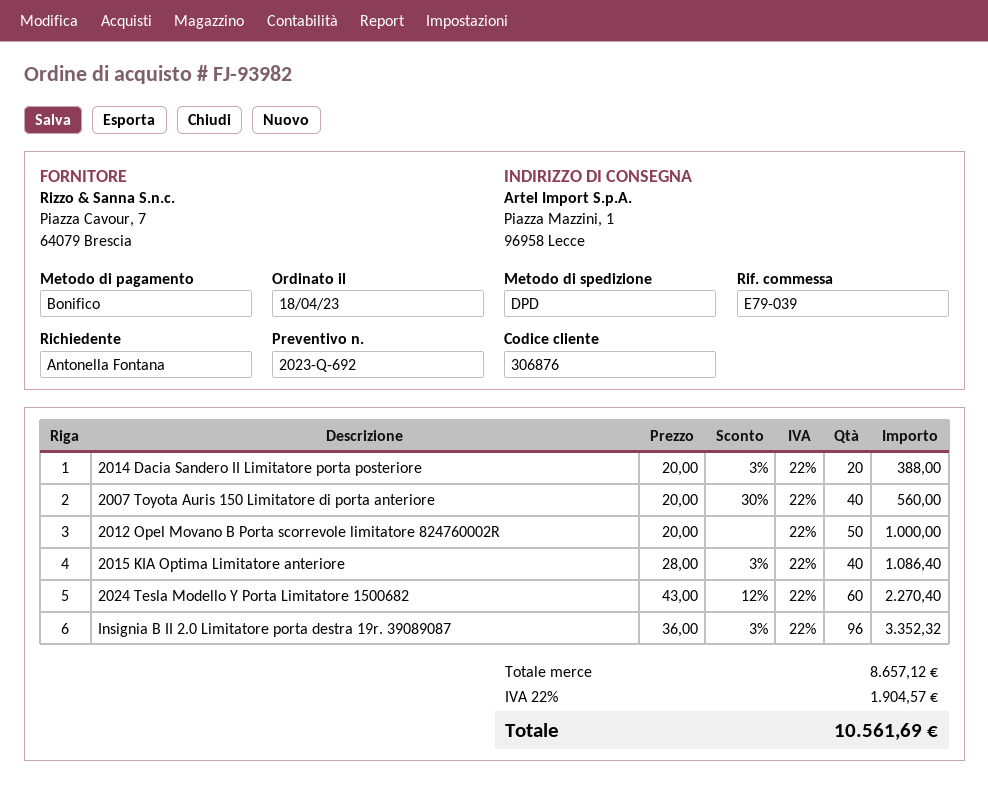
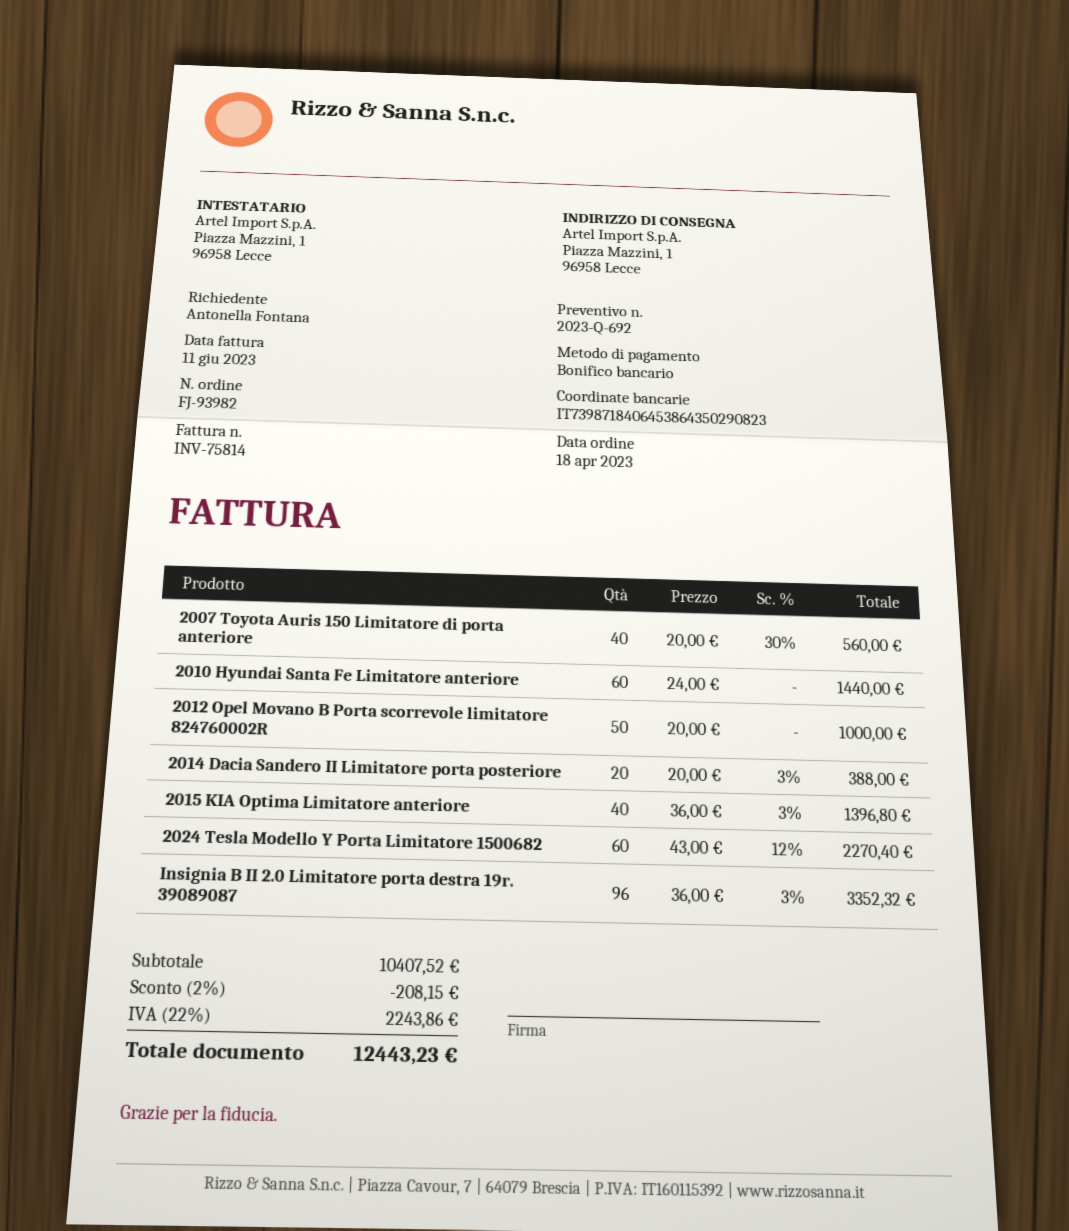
2015 KIA Optima Limitatore anteriore: 40 x 28.00 - 3% = 1086.40 -> 40 x 36.00 - 3% = 1396.80
2010 Hyundai Santa Fe Limitatore anteriore: none -> 60 x 24.00 = 1440.00
subtotal: 8657.12 -> 10407.52
discount: none -> 2% = 208.15
tax: 22% = 1904.57 -> 22% = 2243.86
total: 10561.69 -> 12443.23

